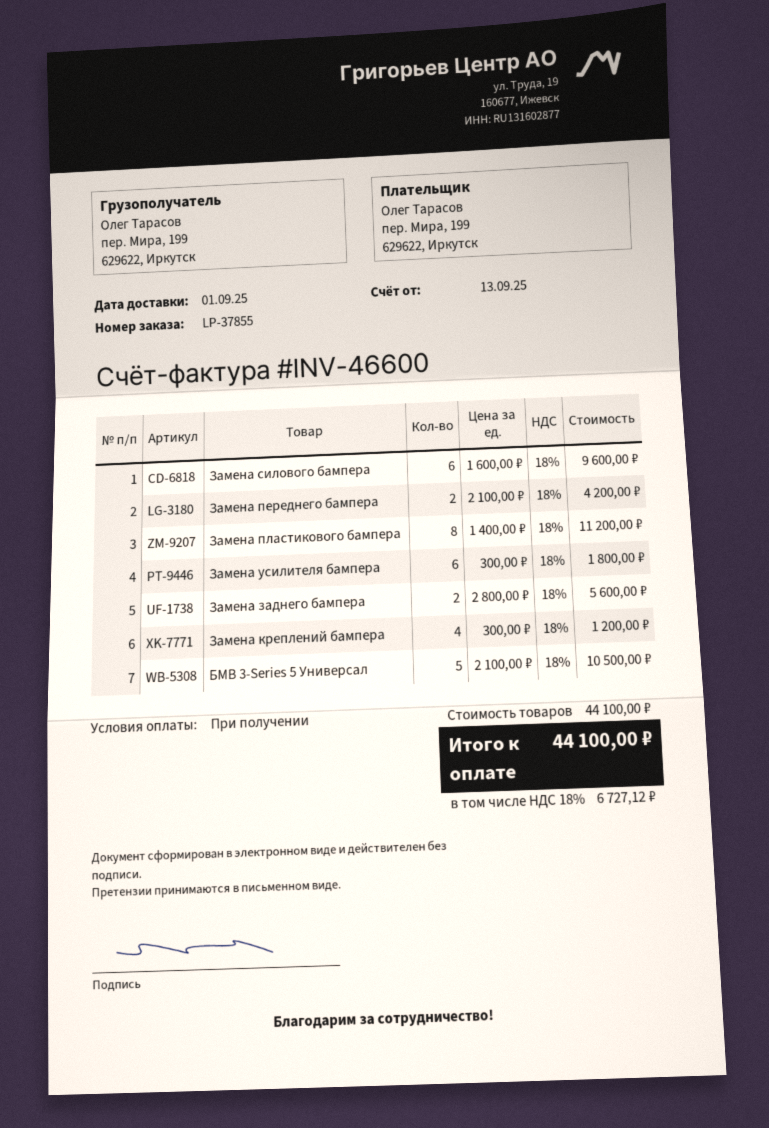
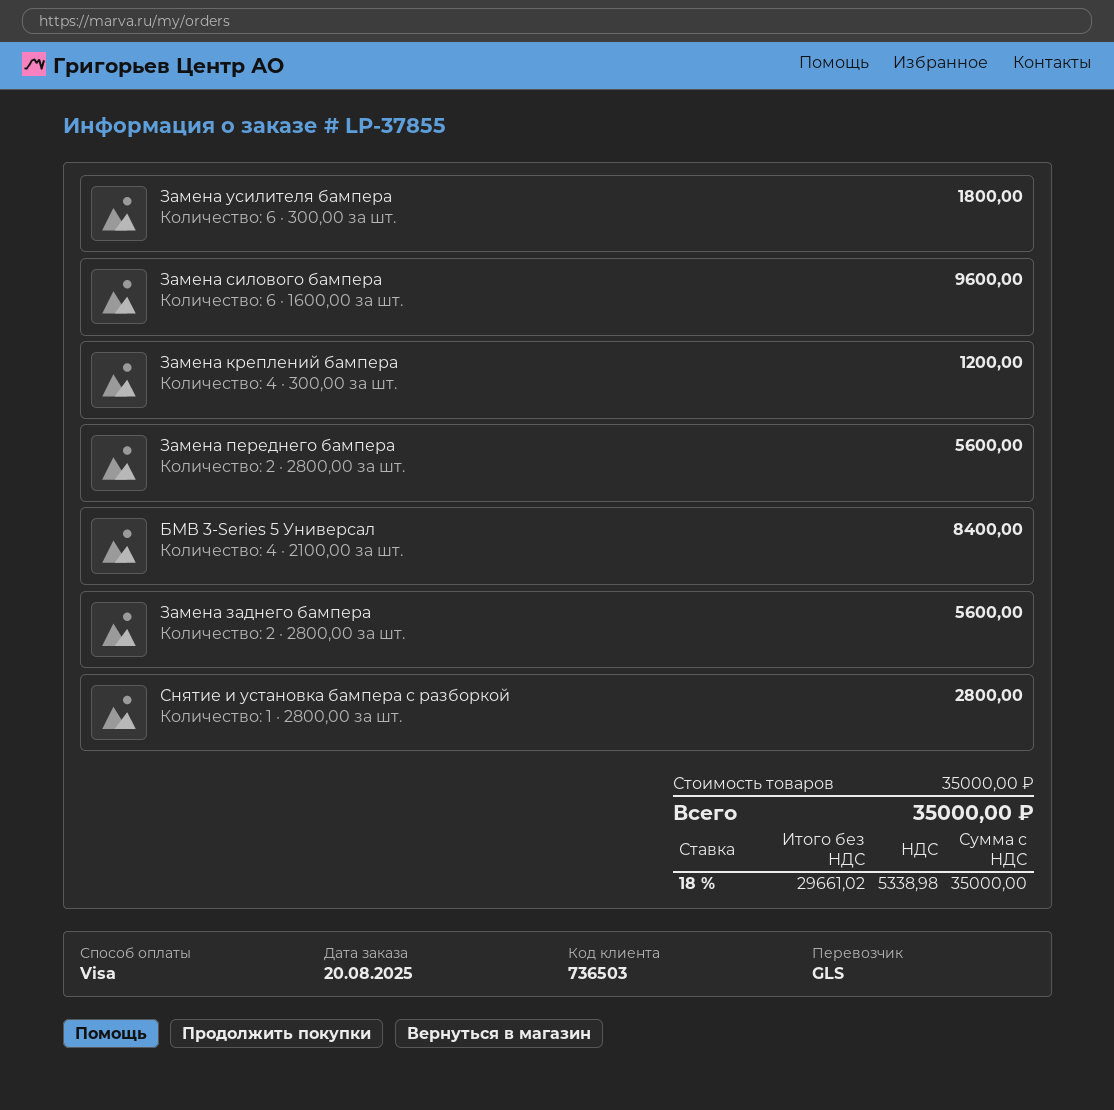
Замена переднего бампера: 2 x 2100.00 = 4200.00 -> 2 x 2800.00 = 5600.00
Замена пластикового бампера: 8 x 1400.00 = 11200.00 -> none
БМВ 3-Series 5 Универсал: 5 x 2100.00 = 10500.00 -> 4 x 2100.00 = 8400.00
Снятие и установка бампера с разборкой: none -> 1 x 2800.00 = 2800.00
subtotal: 44100.00 -> 35000.00
tax: 18% = 6727.12 -> 18% = 5338.98
total: 44100.00 -> 35000.00

